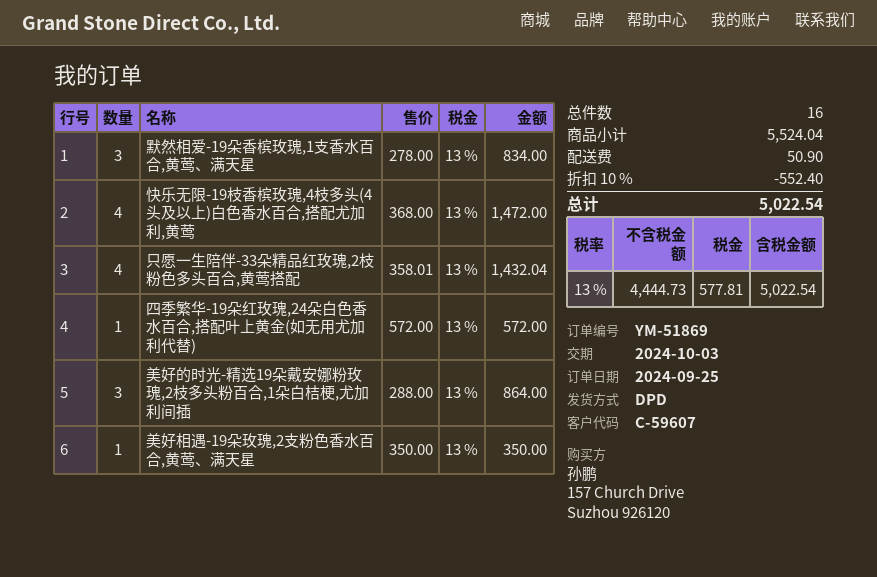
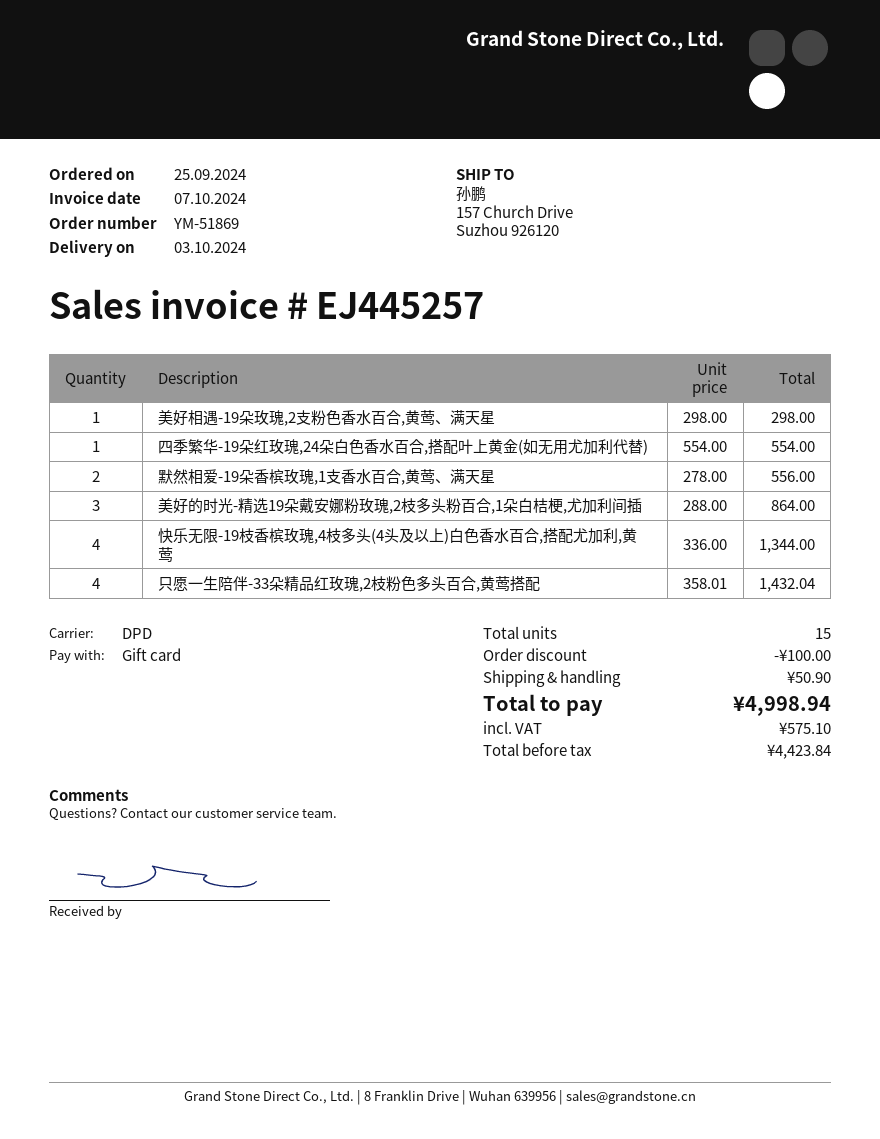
默然相爱-19朵香槟玫瑰,1支香水百合,黄莺、满天星: 3 x 278.00 = 834.00 -> 2 x 278.00 = 556.00
快乐无限-19枝香槟玫瑰,4枝多头(4头及以上)白色香水百合,搭配尤加利,黄莺: 4 x 368.00 = 1472.00 -> 4 x 336.00 = 1344.00
四季繁华-19朵红玫瑰,24朵白色香水百合,搭配叶上黄金(如无用尤加利代替): 1 x 572.00 = 572.00 -> 1 x 554.00 = 554.00
美好相遇-19朵玫瑰,2支粉色香水百合,黄莺、满天星: 1 x 350.00 = 350.00 -> 1 x 298.00 = 298.00
total quantity: 16 -> 15
discount: 552.40 -> 100.00
net: 4444.73 -> 4423.84
tax: 577.81 -> 575.10
total: 5022.54 -> 4998.94

